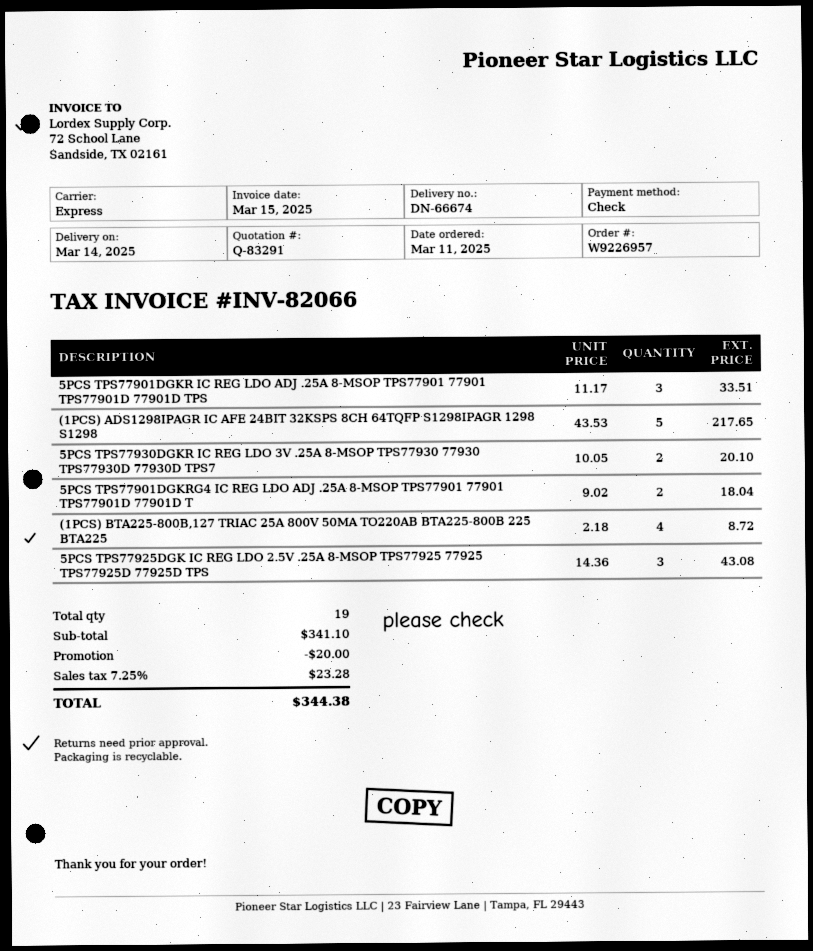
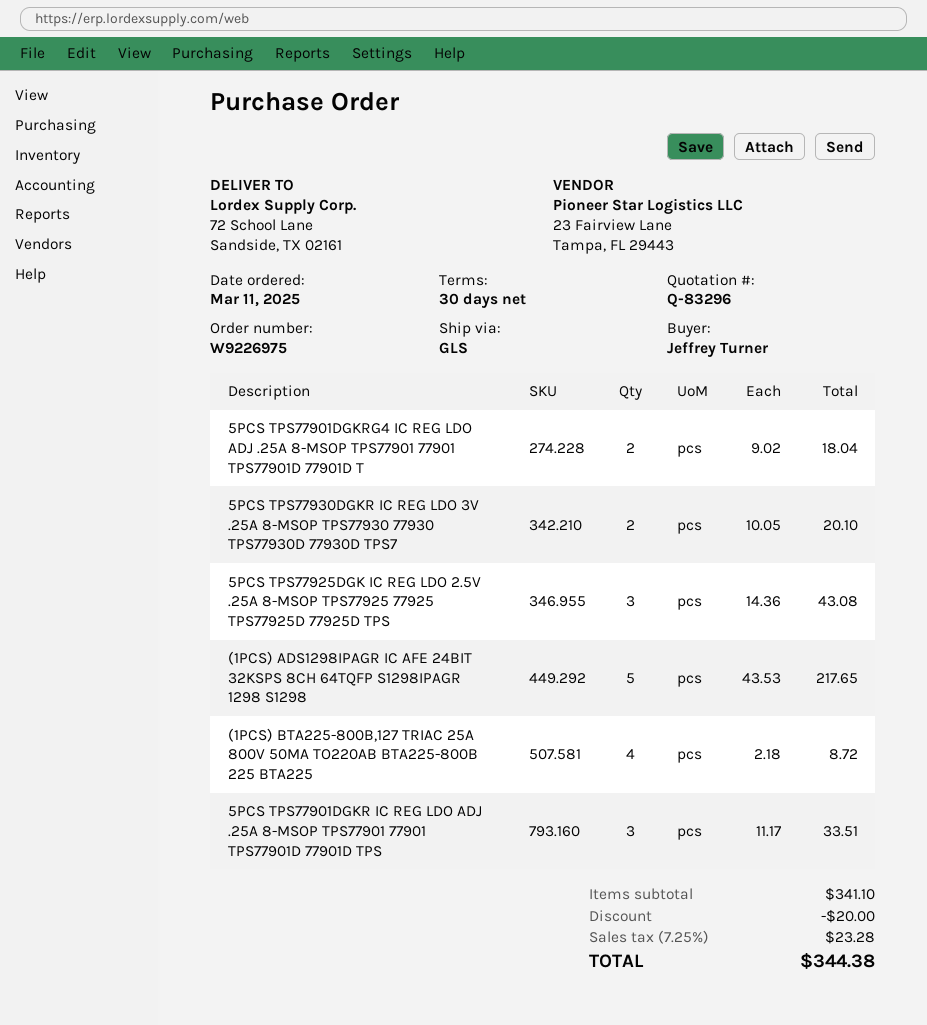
quote number: Q-83291 -> Q-83296
order number: W9226957 -> W9226975
shipping method: express -> GLS

